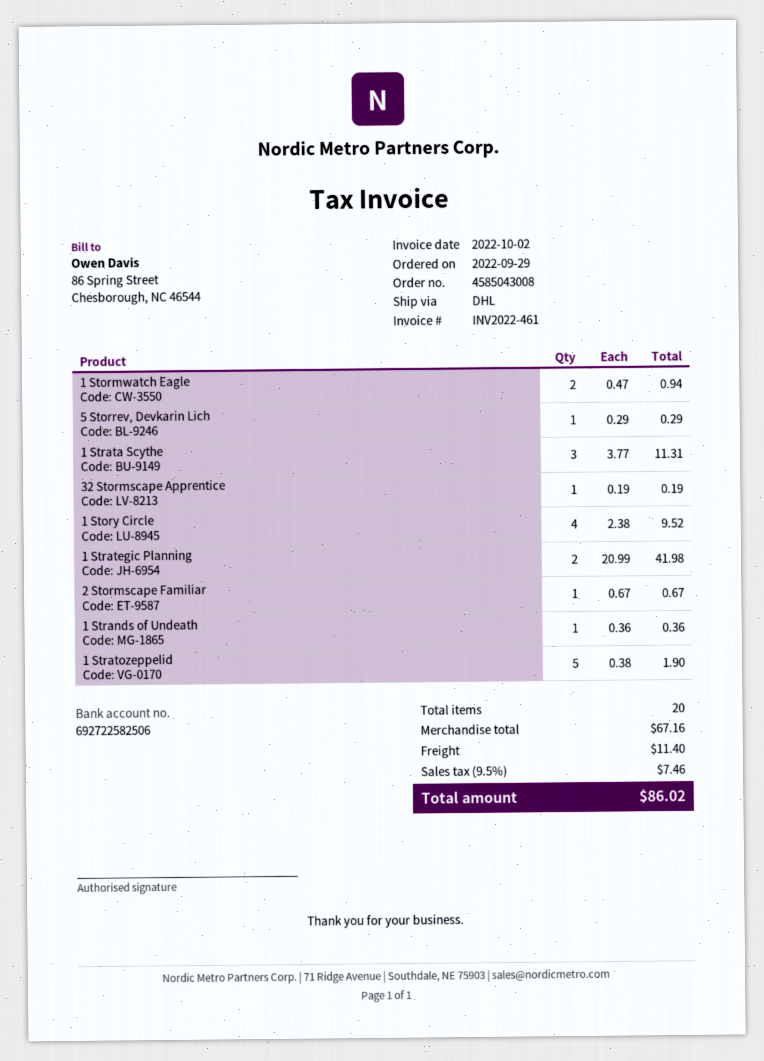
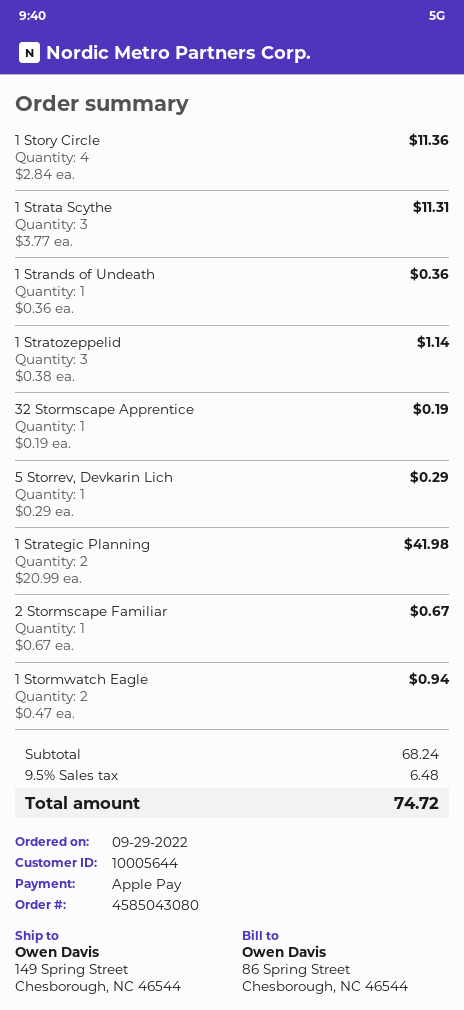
order number: 4585043008 -> 4585043080
1 Story Circle: 4 x 2.38 = 9.52 -> 4 x 2.84 = 11.36
1 Stratozeppelid: 5 x 0.38 = 1.90 -> 3 x 0.38 = 1.14
subtotal: 67.16 -> 68.24
shipping: 11.40 -> none
tax: 9.5% = 7.46 -> 9.5% = 6.48
total: 86.02 -> 74.72

